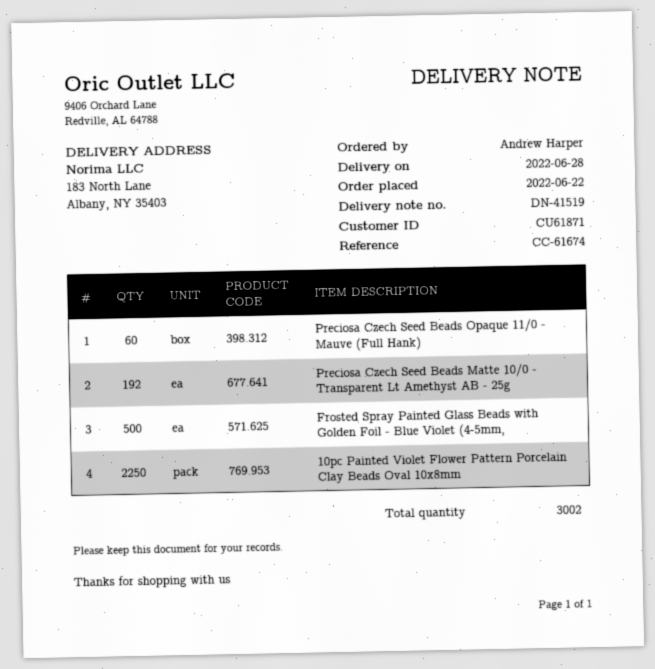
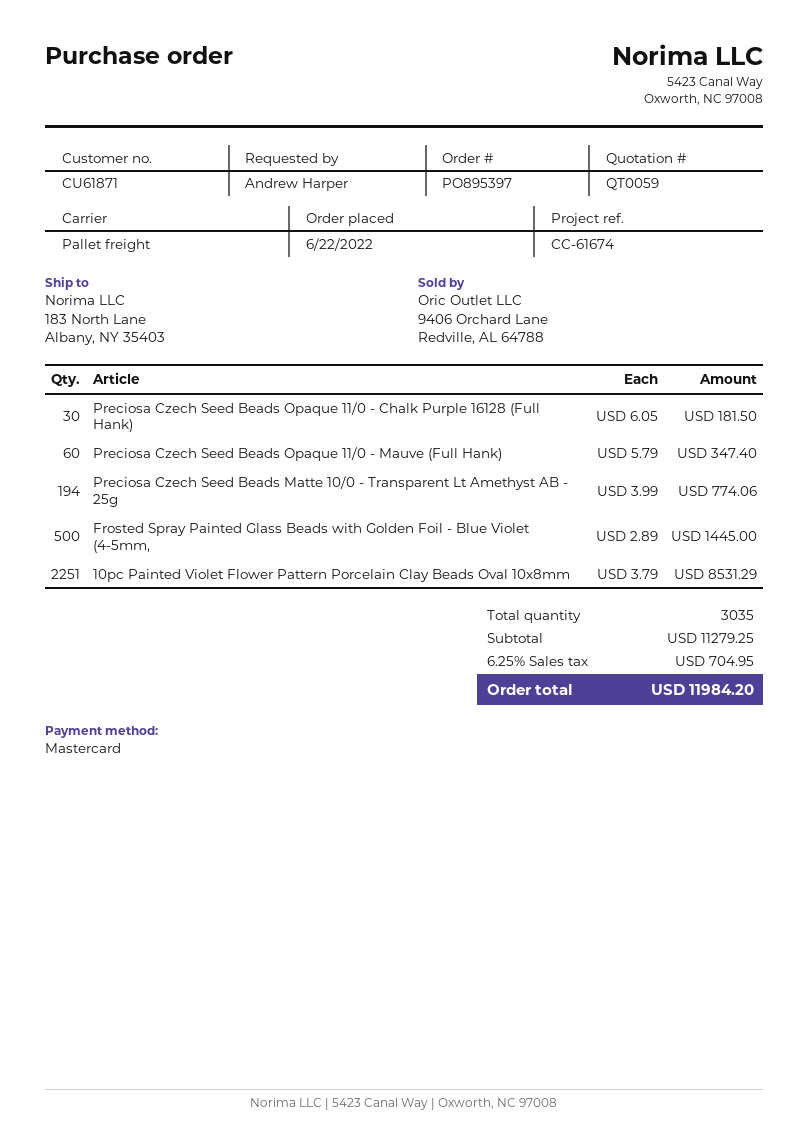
Preciosa Czech Seed Beads Matte 10/0 - Transparent Lt Amethyst AB - 25g: 192 -> 194
10pc Painted Violet Flower Pattern Porcelain Clay Beads Oval 10x8mm: 2250 -> 2251
Preciosa Czech Seed Beads Opaque 11/0 - Chalk Purple 16128 (Full Hank): none -> 30
total quantity: 3002 -> 3035

